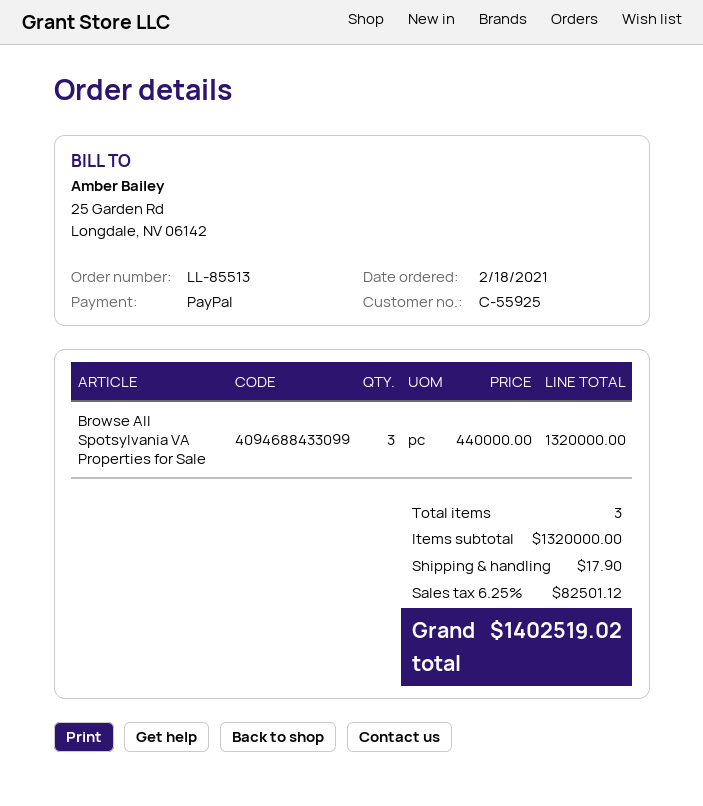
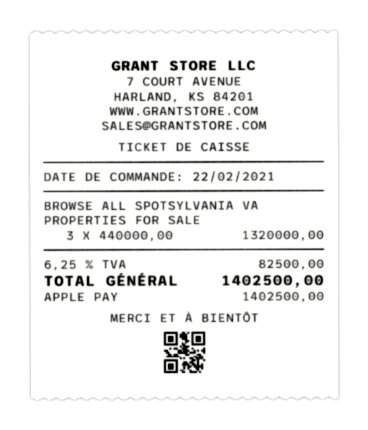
order date: 2021-02-18 -> 2021-02-22
payment method: PayPal -> Apple Pay
shipping: 17.90 -> none
tax: 6.25% = 82501.12 -> 6.25% = 82500.00
total: 1402519.02 -> 1402500.00

